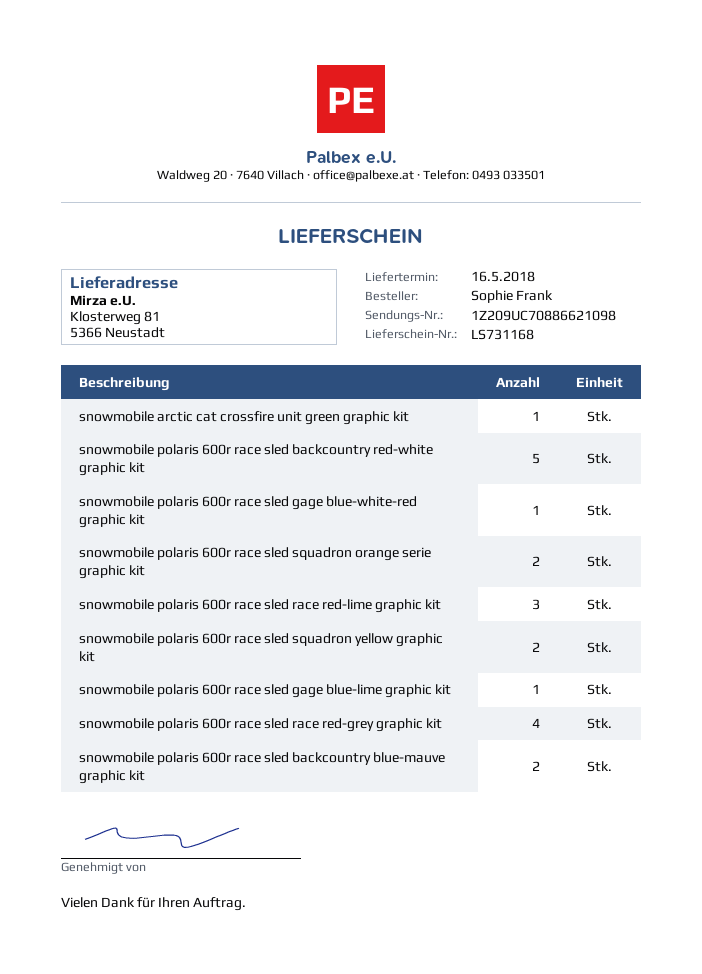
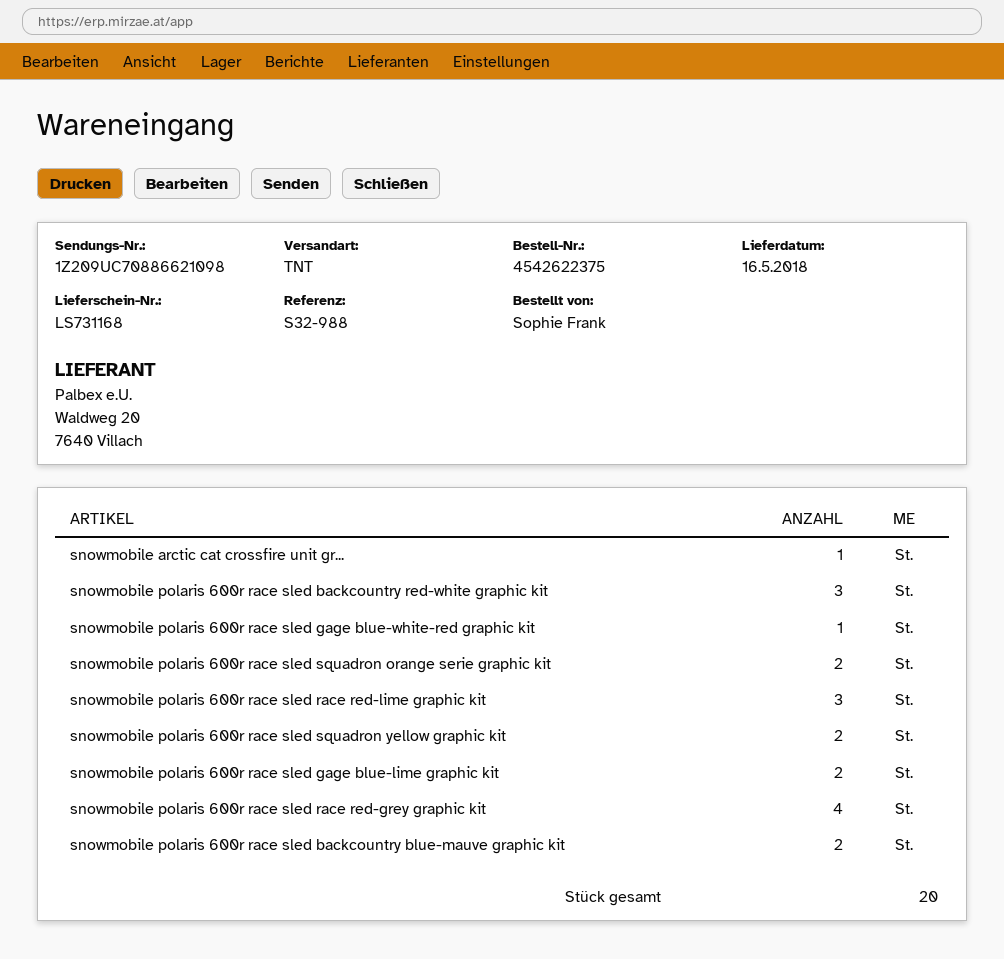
snowmobile polaris 600r race sled backcountry red-white graphic kit: 5 -> 3
snowmobile polaris 600r race sled gage blue-lime graphic kit: 1 -> 2

